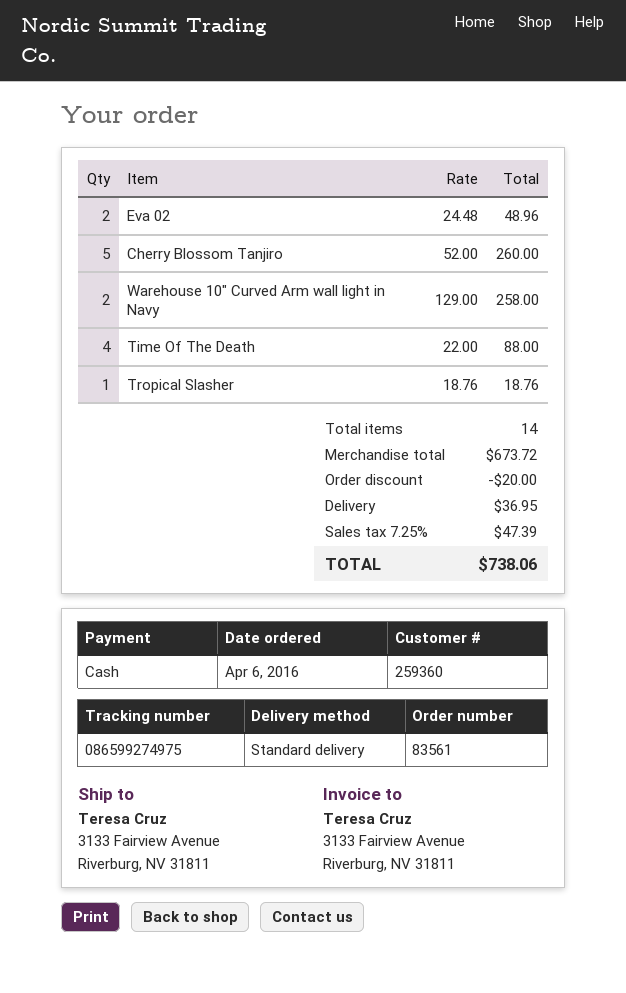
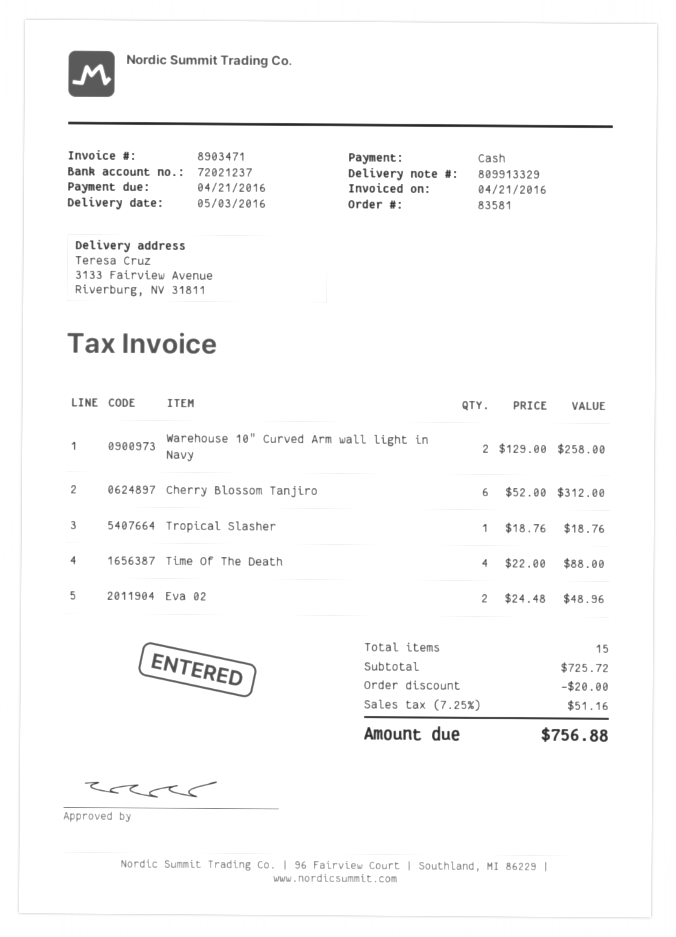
order number: 83561 -> 83581
Cherry Blossom Tanjiro: 5 x 52.00 = 260.00 -> 6 x 52.00 = 312.00
total quantity: 14 -> 15
subtotal: 673.72 -> 725.72
shipping: 36.95 -> none
tax: 7.25% = 47.39 -> 7.25% = 51.16
total: 738.06 -> 756.88

